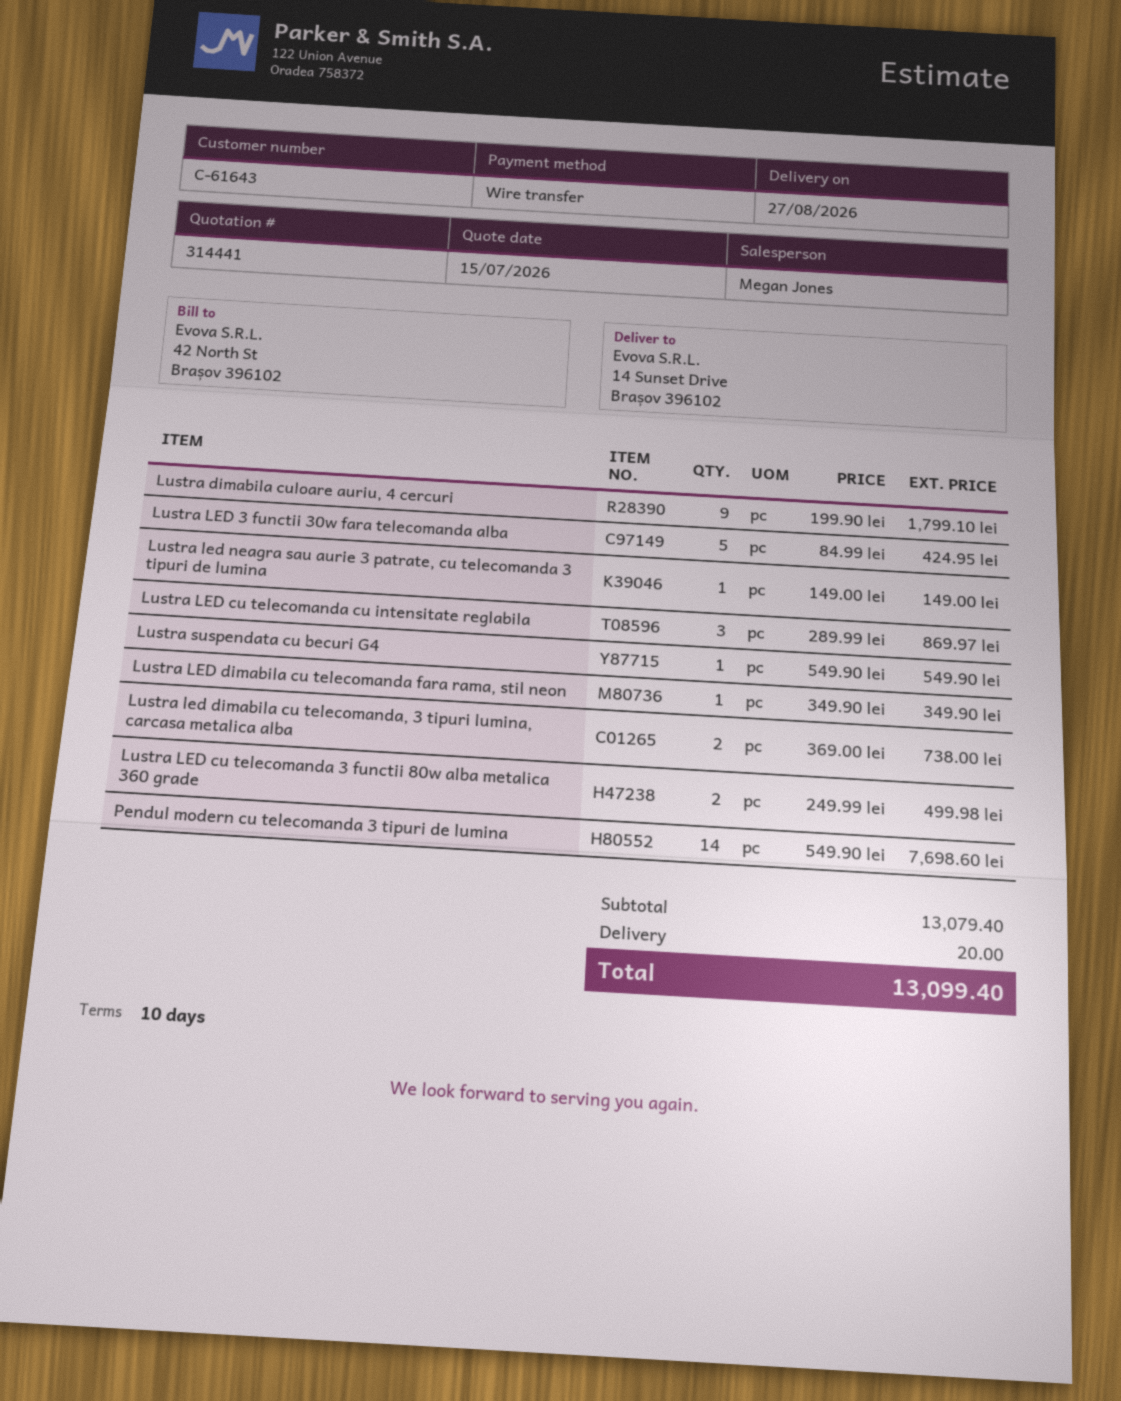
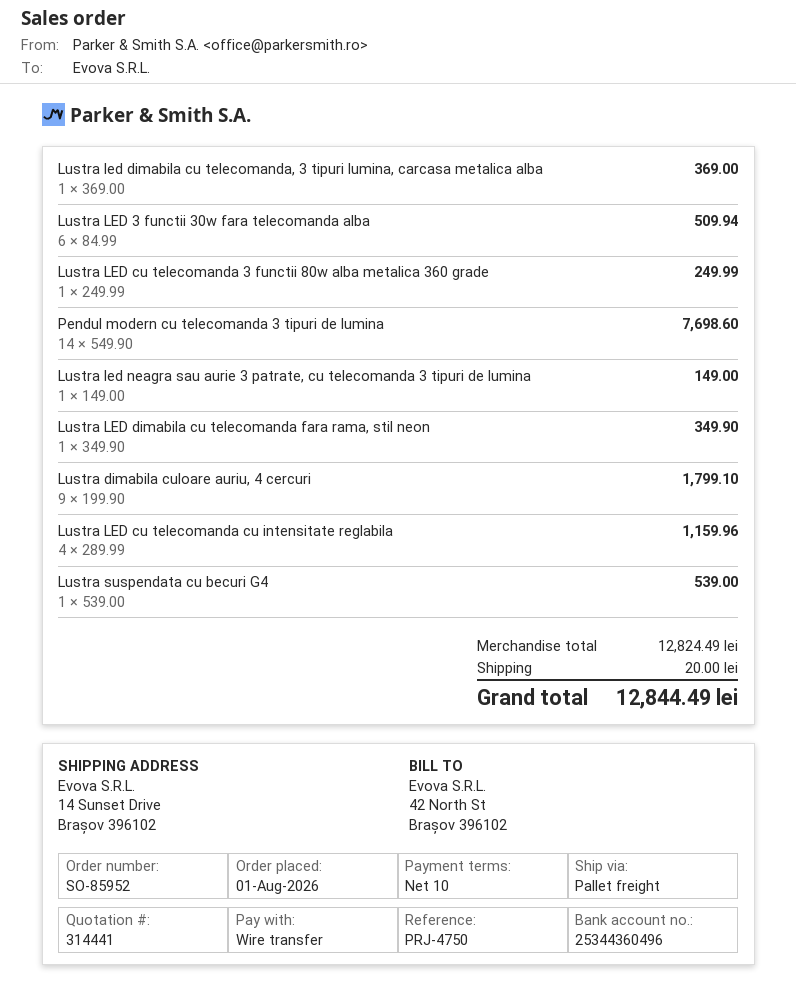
Lustra LED 3 functii 30w fara telecomanda alba: 5 x 84.99 = 424.95 -> 6 x 84.99 = 509.94
Lustra LED cu telecomanda cu intensitate reglabila: 3 x 289.99 = 869.97 -> 4 x 289.99 = 1159.96
Lustra suspendata cu becuri G4: 1 x 549.90 = 549.90 -> 1 x 539.00 = 539.00
Lustra led dimabila cu telecomanda, 3 tipuri lumina, carcasa metalica alba: 2 x 369.00 = 738.00 -> 1 x 369.00 = 369.00
Lustra LED cu telecomanda 3 functii 80w alba metalica 360 grade: 2 x 249.99 = 499.98 -> 1 x 249.99 = 249.99
subtotal: 13079.40 -> 12824.49
total: 13099.40 -> 12844.49

